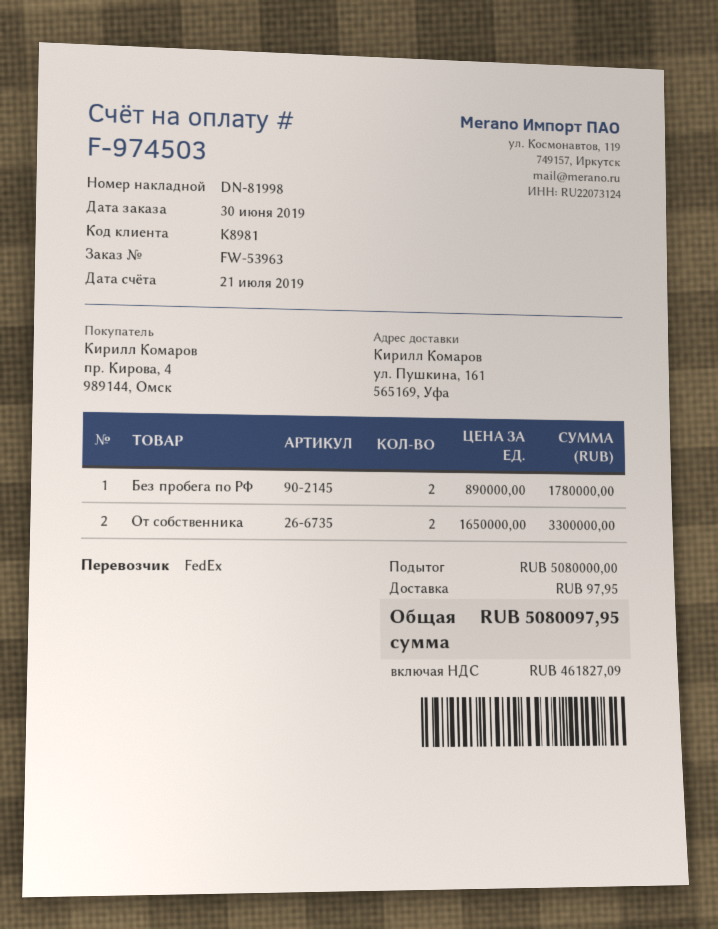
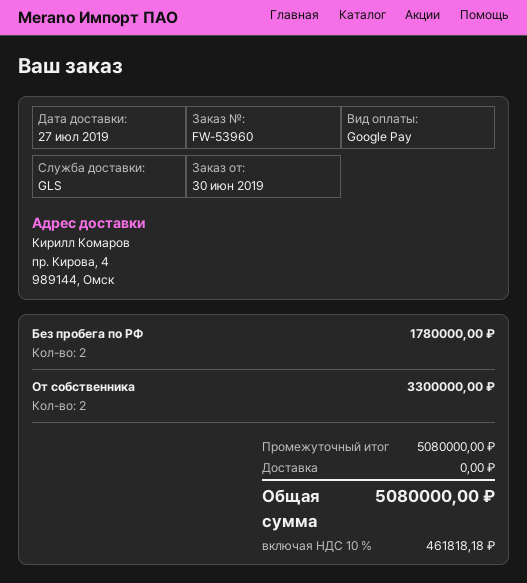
order number: FW-53963 -> FW-53960
shipping method: FedEx -> GLS
ship to: ул. Пушкина, 161, 565169, Уфа -> пр. Кирова, 4, 989144, Омск
shipping: 97.95 -> 0.00
tax: 461827.09 -> 461818.18
total: 5080097.95 -> 5080000.00

